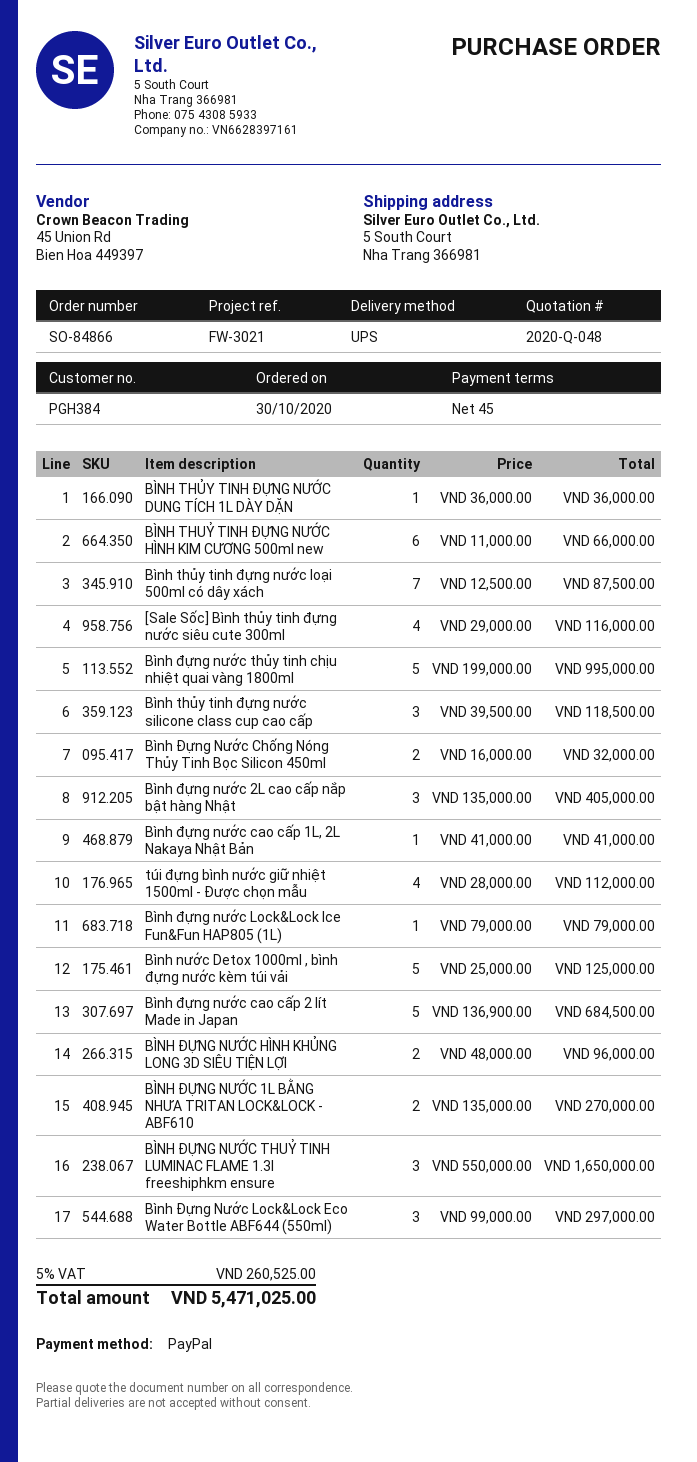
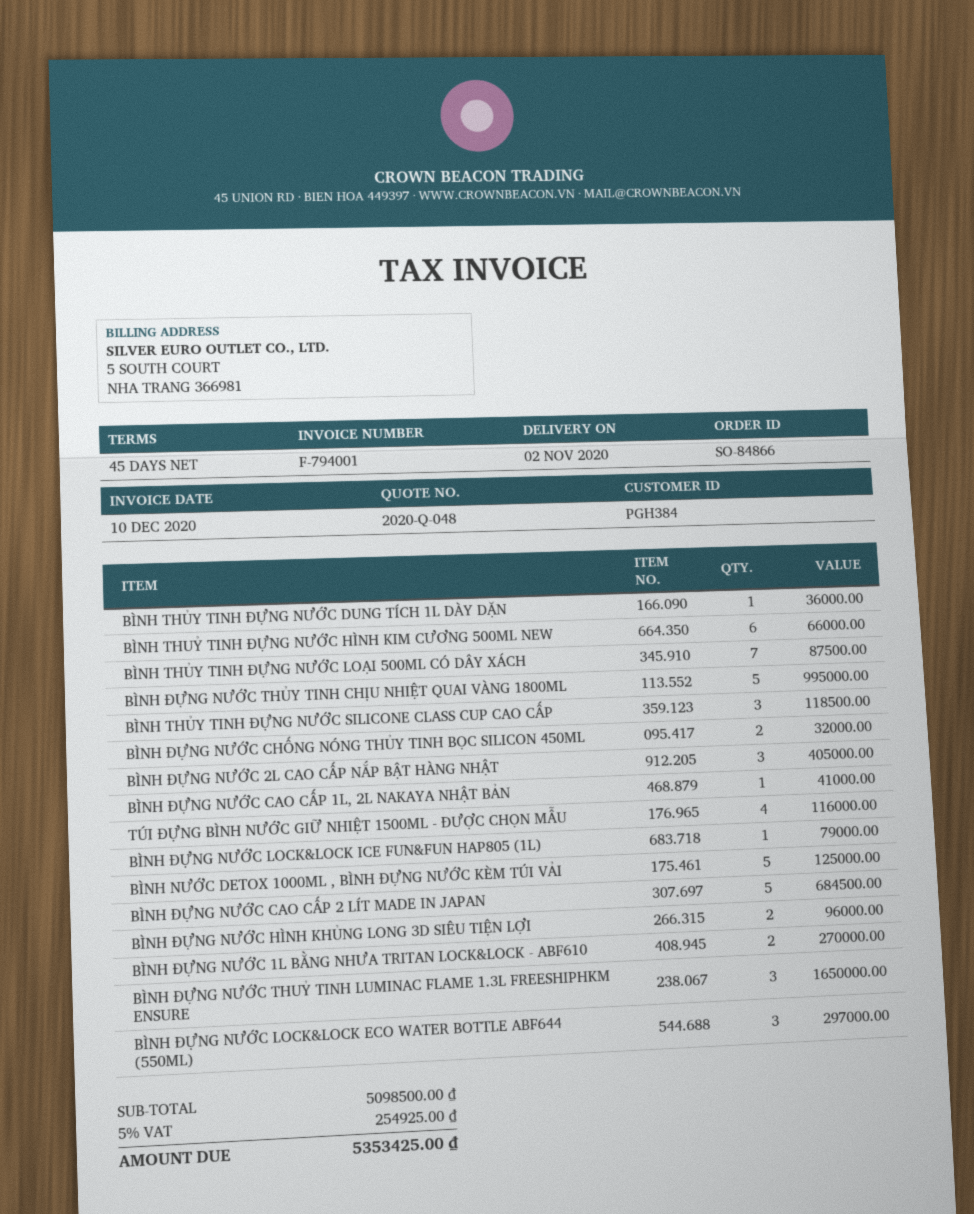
[Sale Sốc] Bình thủy tinh đựng nước siêu cute 300ml: 4 for 116000.00 -> none
túi đựng bình nước giữ nhiệt 1500ml - Được chọn mẫu: 4 for 112000.00 -> 4 for 116000.00
tax: 5% = 260525.00 -> 5% = 254925.00
total: 5471025.00 -> 5353425.00

